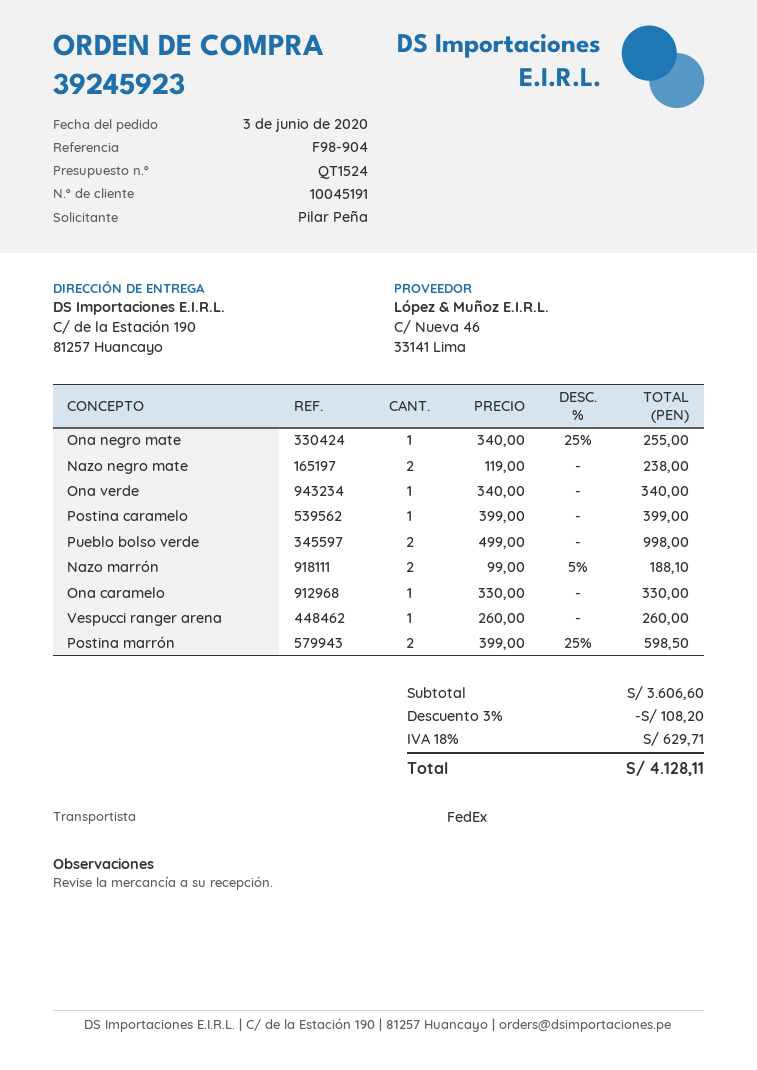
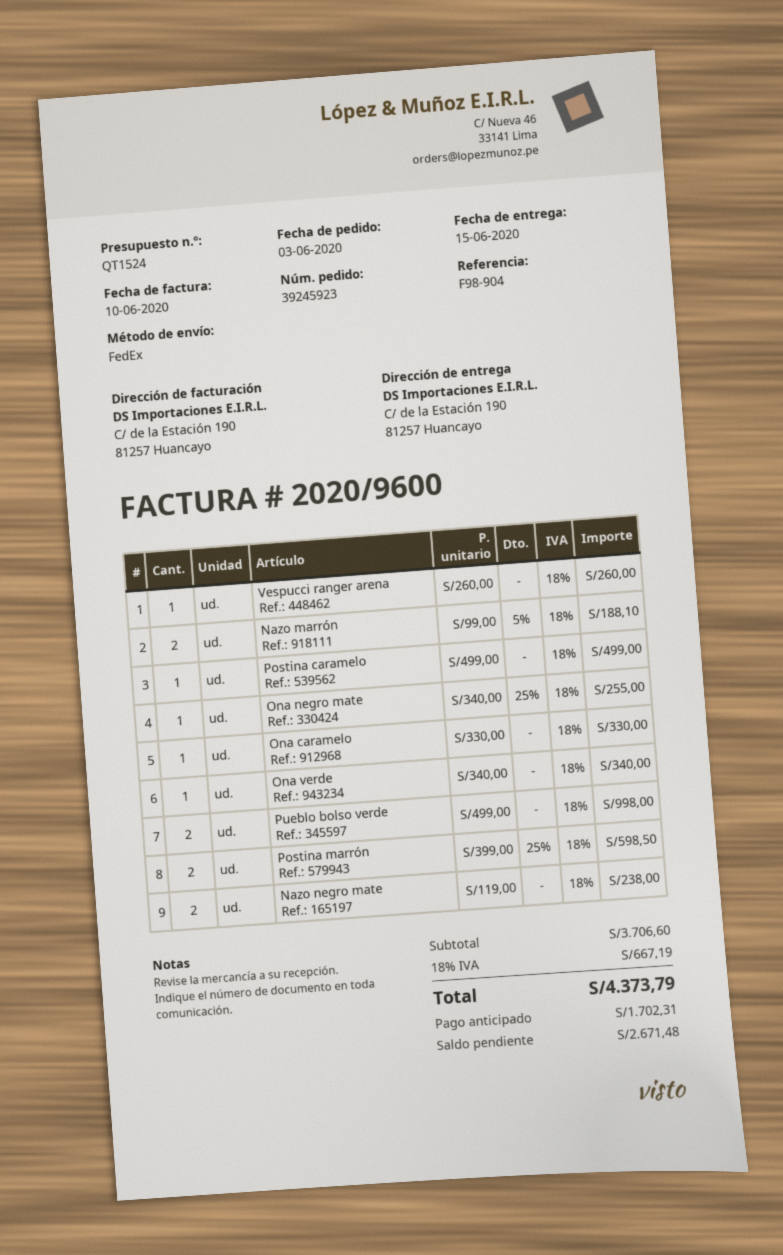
Postina caramelo: 1 x 399.00 = 399.00 -> 1 x 499.00 = 499.00
subtotal: 3606.60 -> 3706.60
discount: 3% = 108.20 -> none
tax: 18% = 629.71 -> 18% = 667.19
total: 4128.11 -> 4373.79

